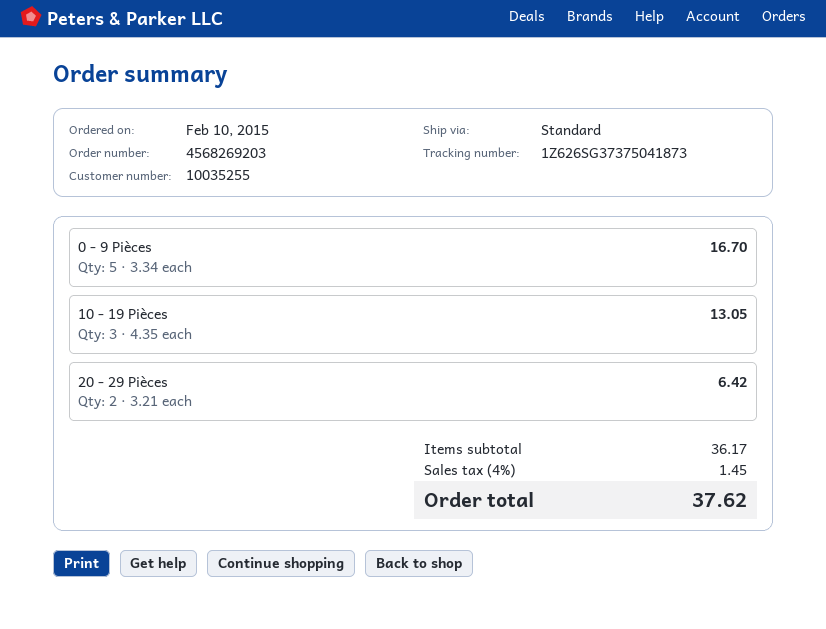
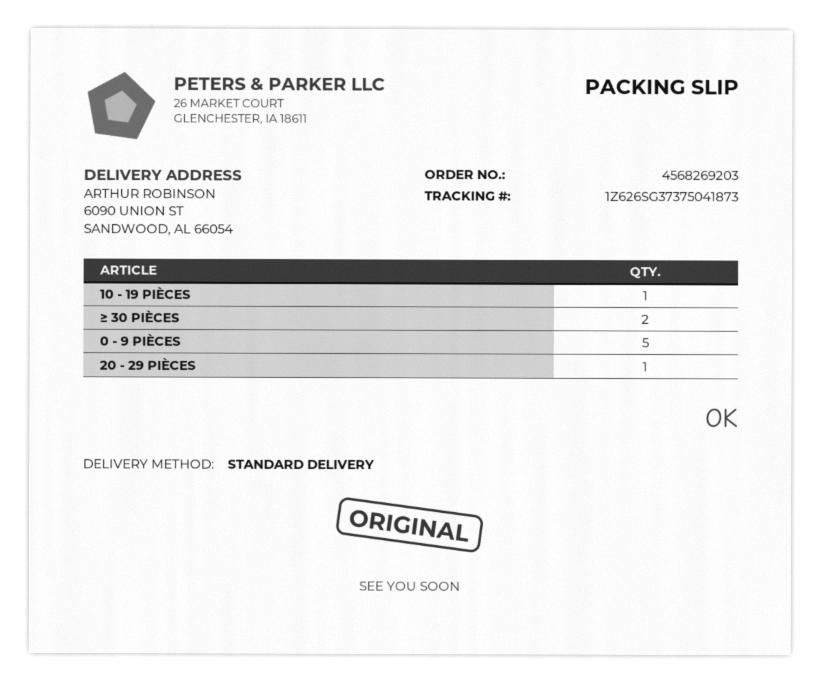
10 - 19 Pièces: 3 -> 1
20 - 29 Pièces: 2 -> 1
≥ 30 PIÈCES: none -> 2

